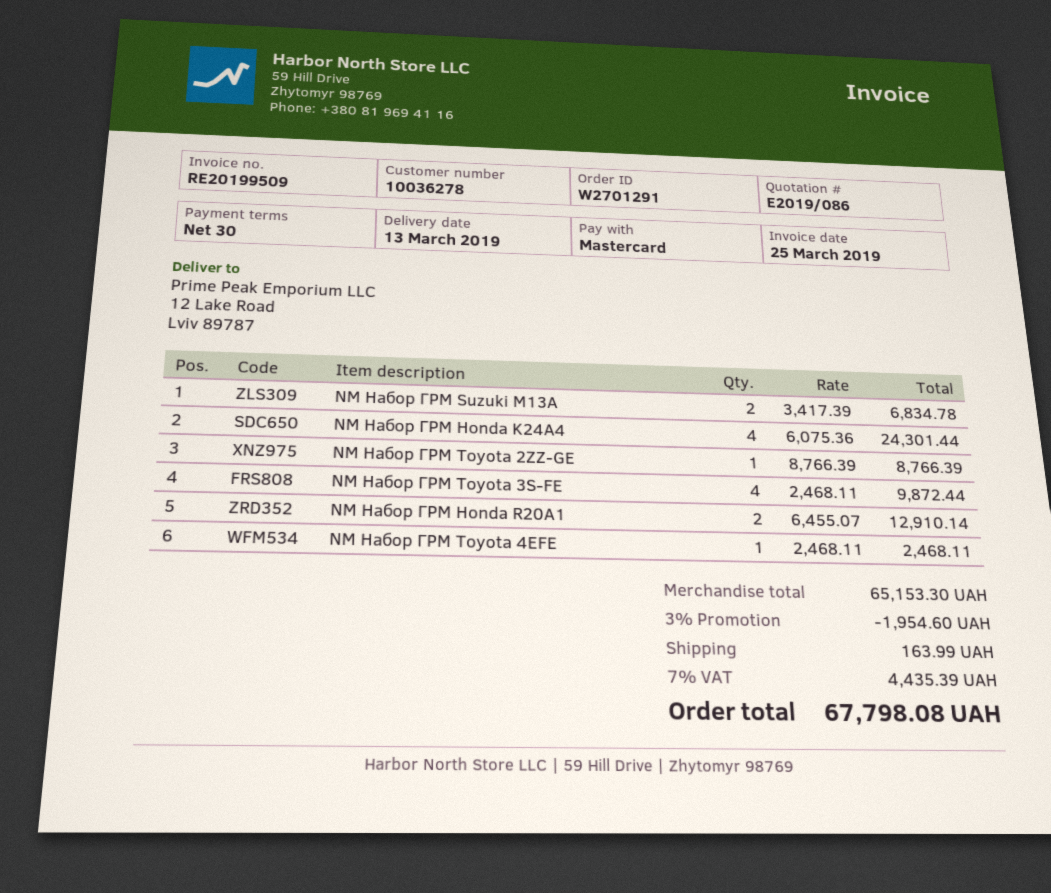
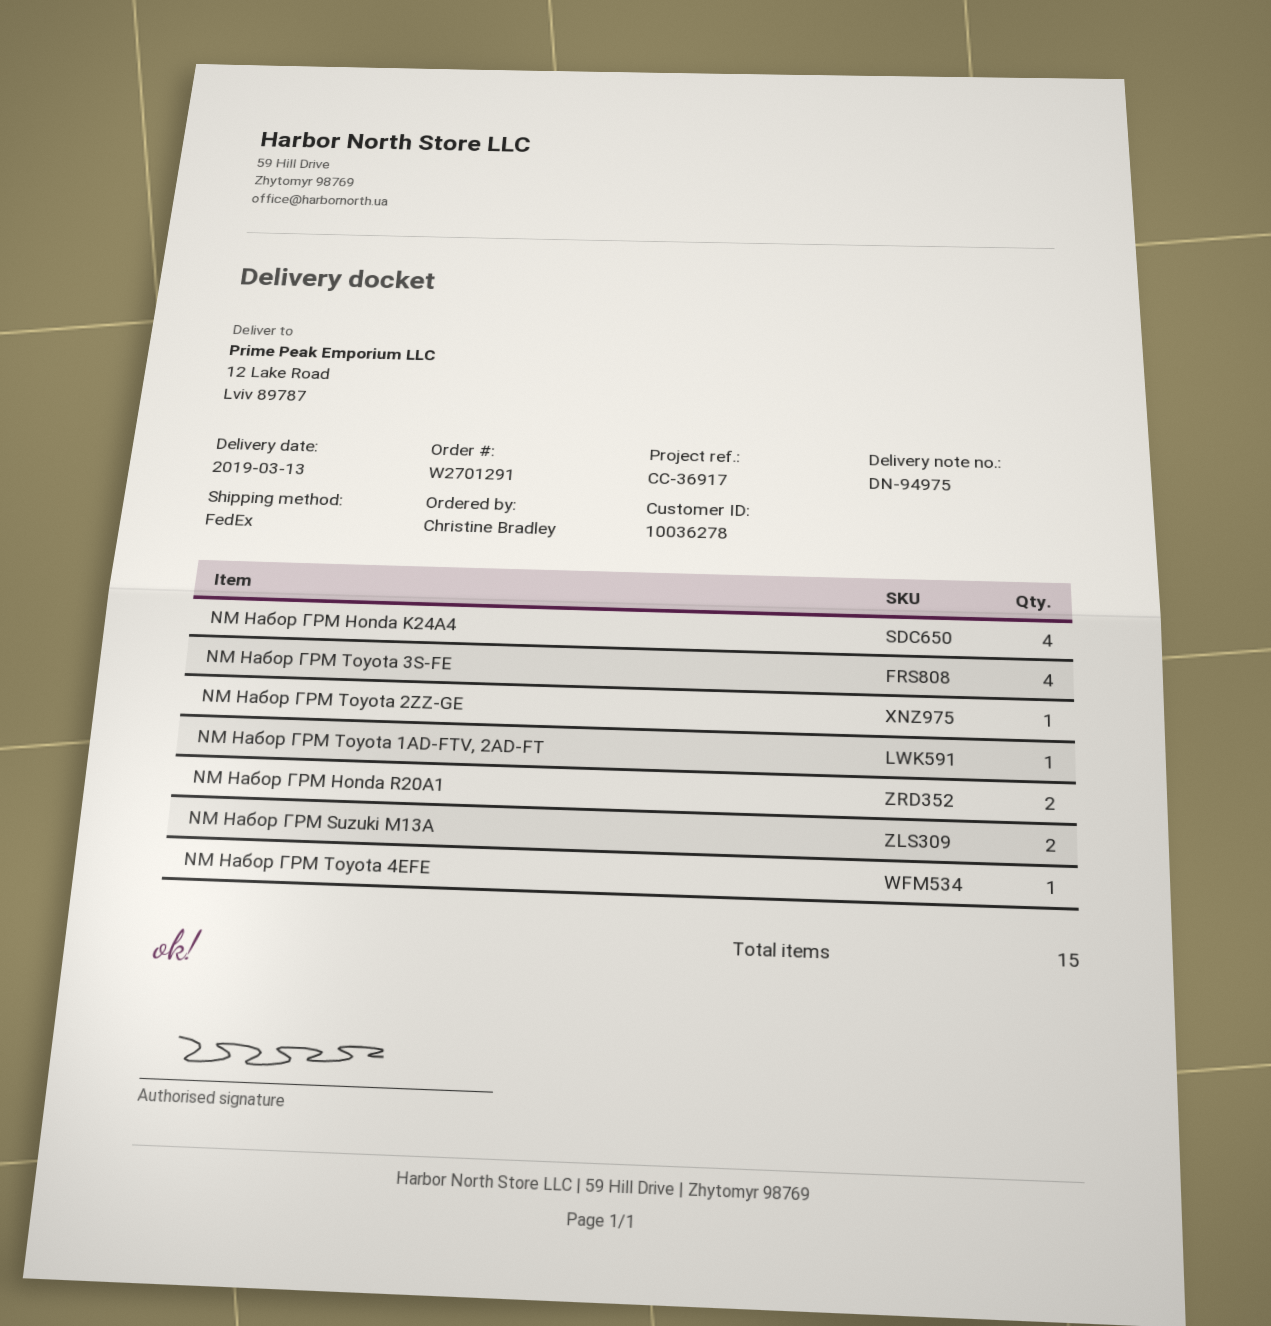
NM Набор ГРМ Toyota 1AD-FTV, 2AD-FT: none -> 1

